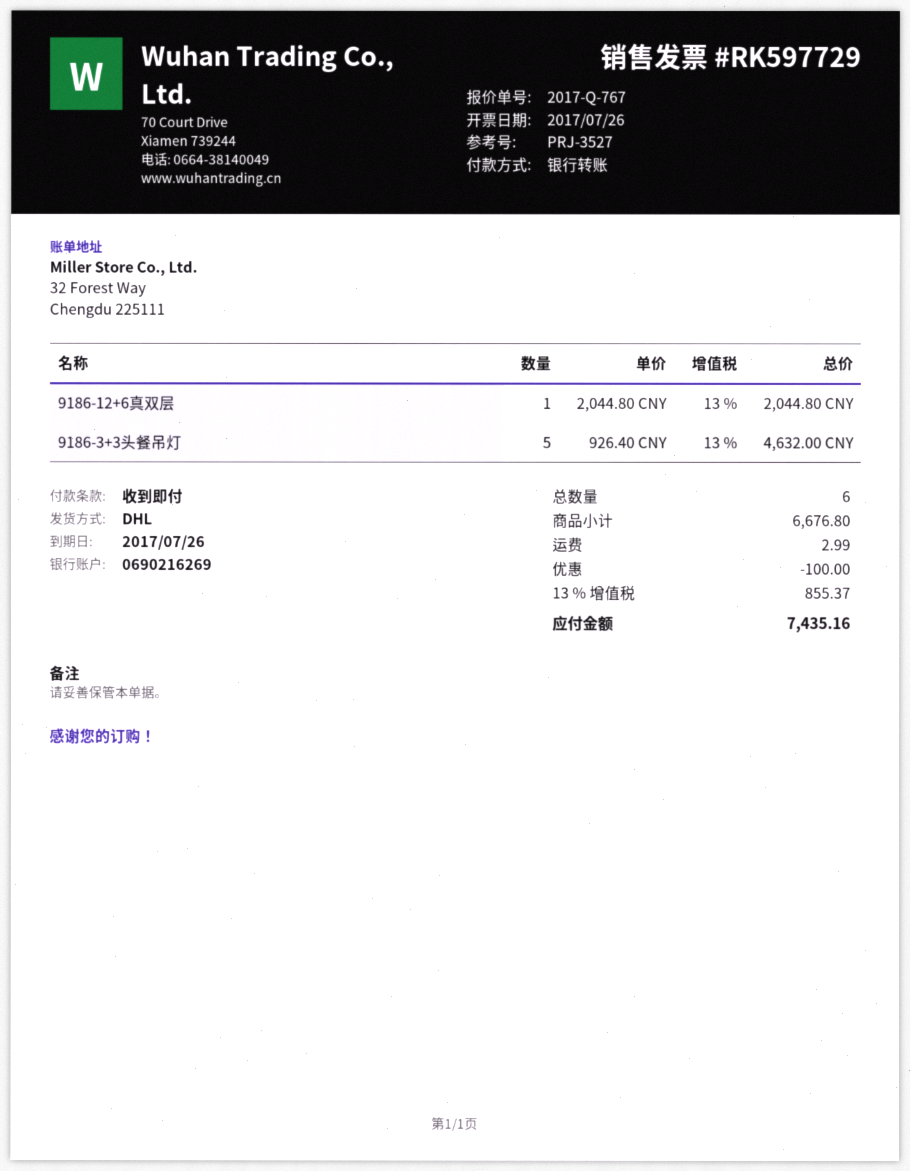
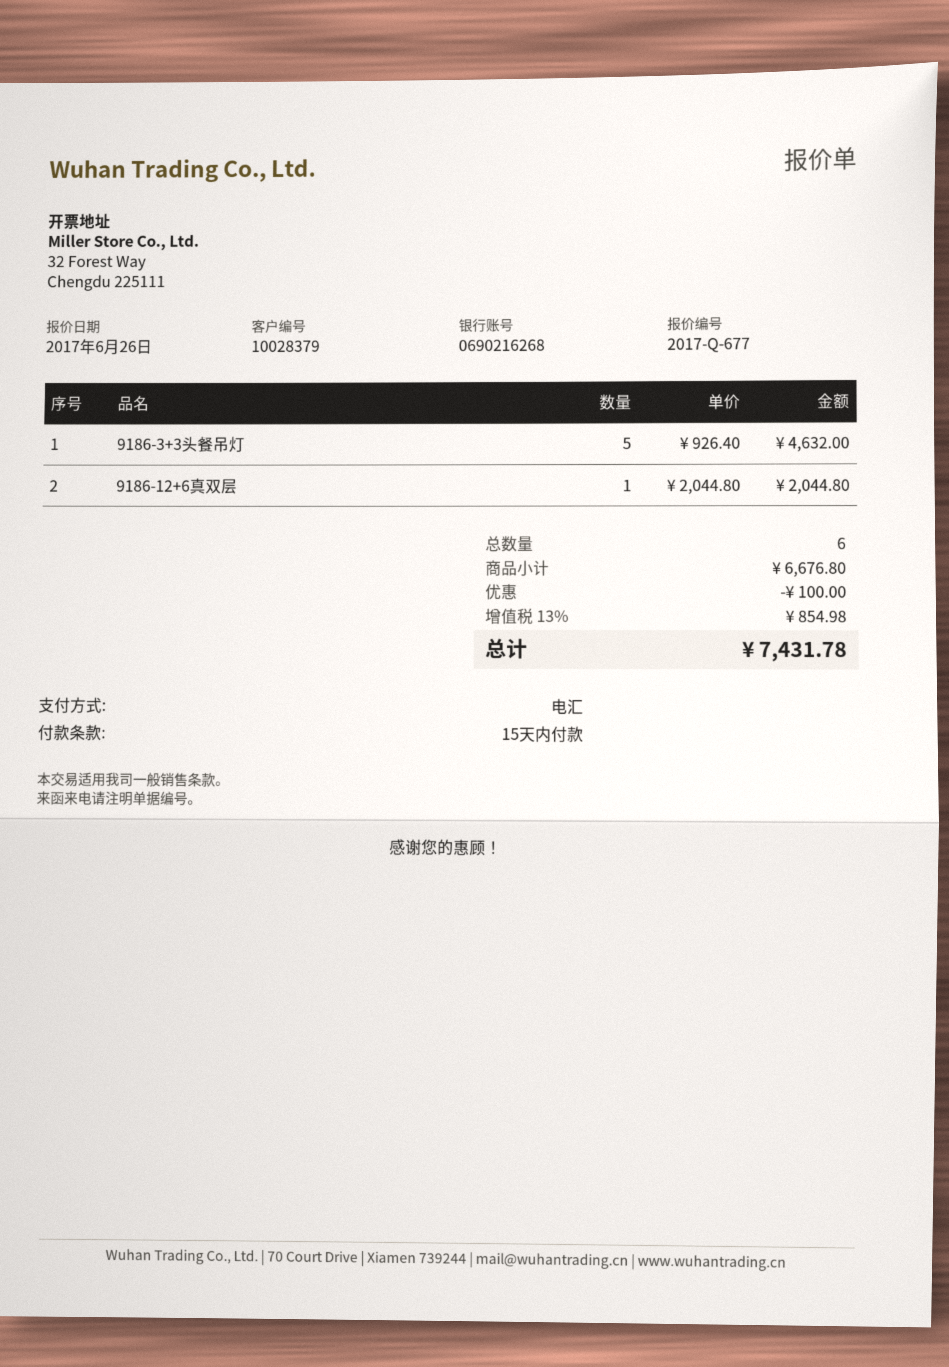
quote number: 2017-Q-767 -> 2017-Q-677
payment terms: on receipt -> 15 days
bank account: 0690216269 -> 0690216268
shipping: 2.99 -> none
tax: 13% = 855.37 -> 13% = 854.98
total: 7435.16 -> 7431.78

